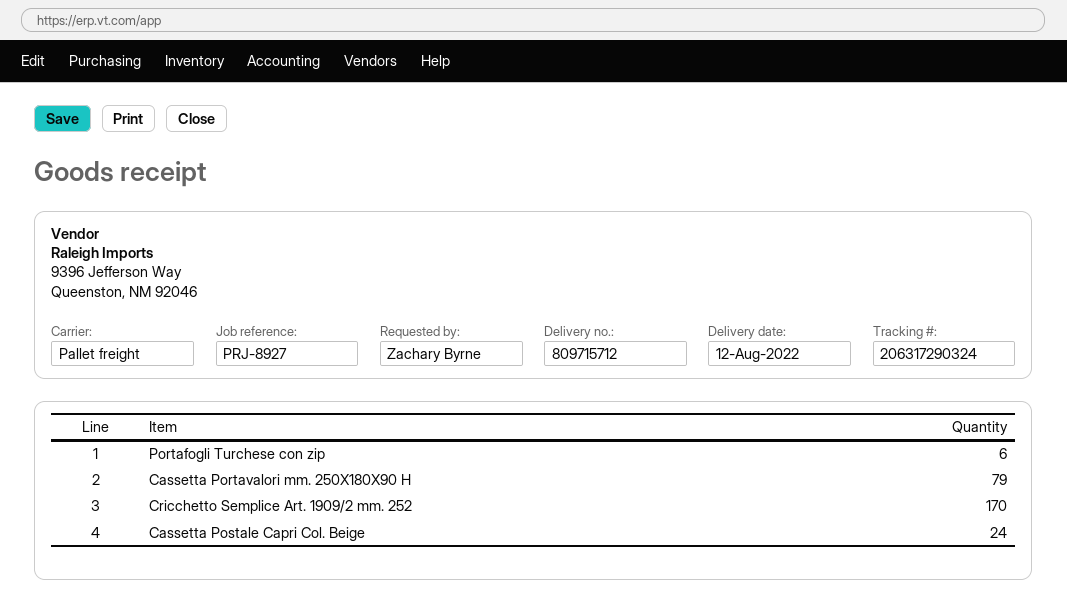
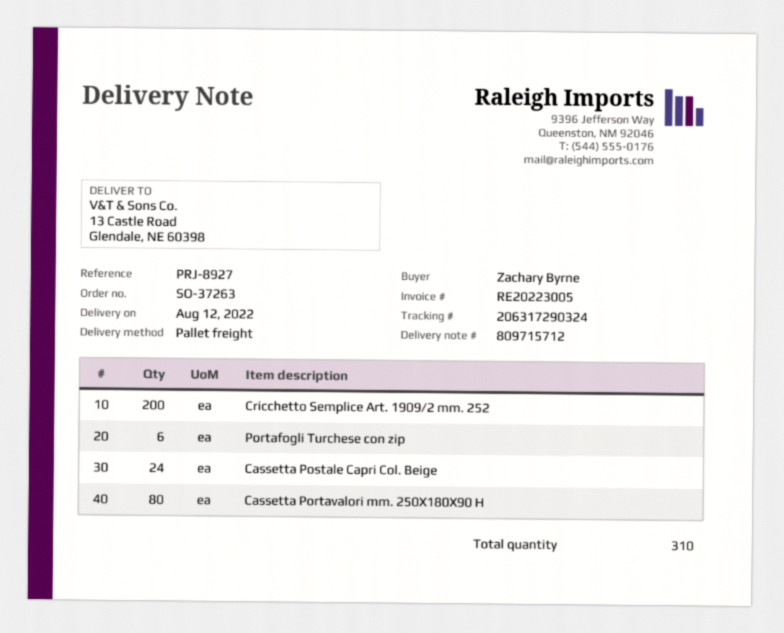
Cassetta Portavalori mm. 250X180X90 H: 79 -> 80
Cricchetto Semplice Art. 1909/2 mm. 252: 170 -> 200

